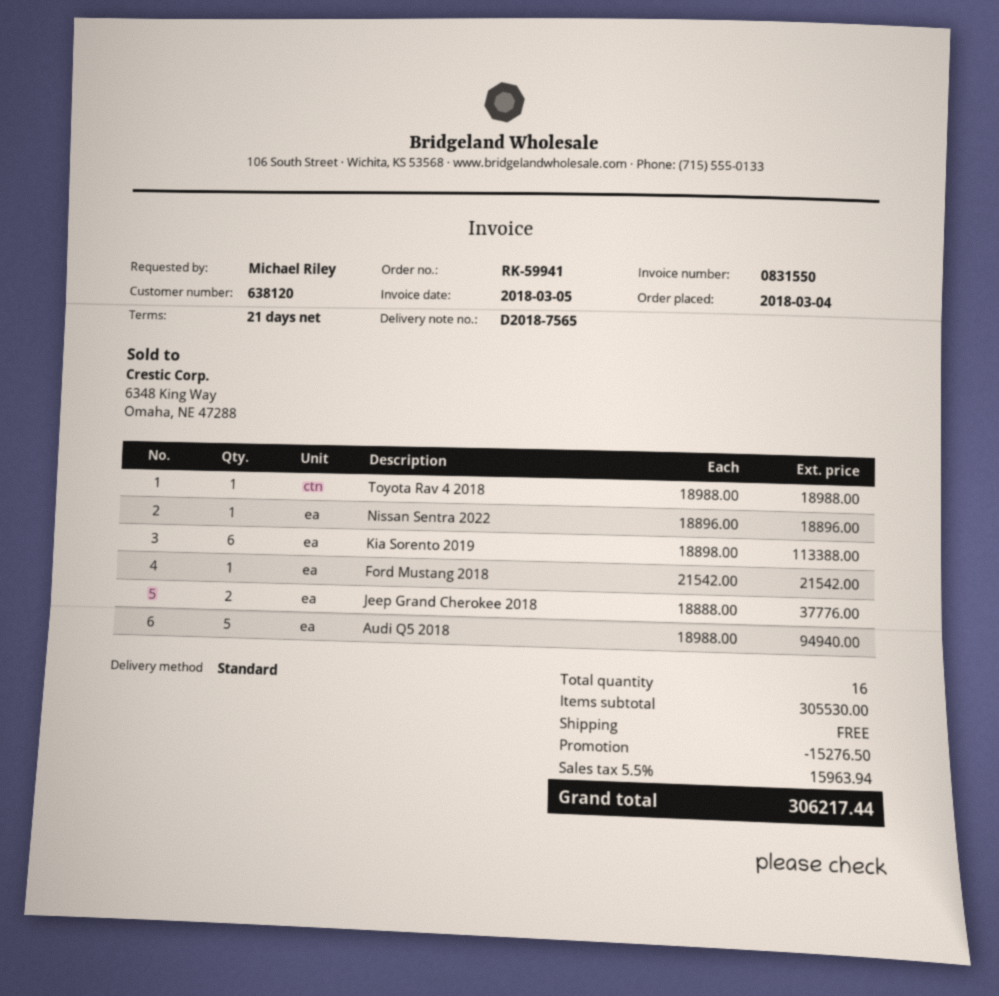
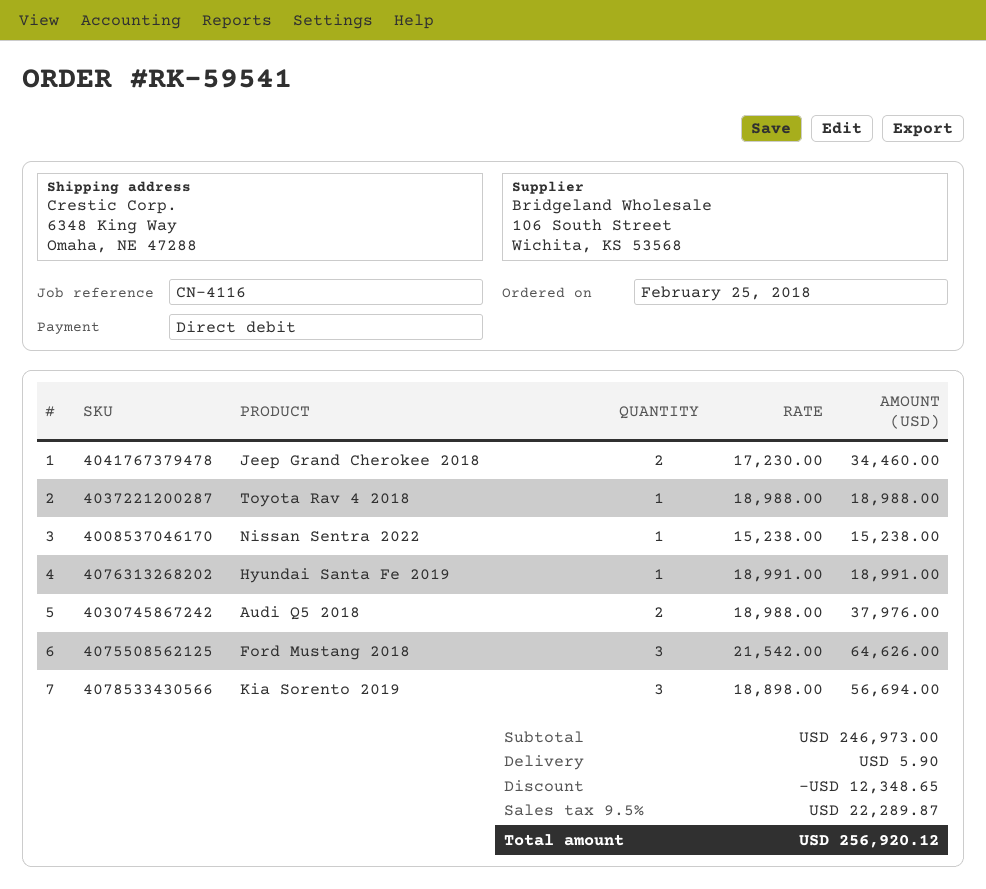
order number: RK-59941 -> RK-59541
order date: 2018-03-04 -> 2018-02-25
Nissan Sentra 2022: 1 x 18896.00 = 18896.00 -> 1 x 15238.00 = 15238.00
Kia Sorento 2019: 6 x 18898.00 = 113388.00 -> 3 x 18898.00 = 56694.00
Ford Mustang 2018: 1 x 21542.00 = 21542.00 -> 3 x 21542.00 = 64626.00
Jeep Grand Cherokee 2018: 2 x 18888.00 = 37776.00 -> 2 x 17230.00 = 34460.00
Audi Q5 2018: 5 x 18988.00 = 94940.00 -> 2 x 18988.00 = 37976.00
Hyundai Santa Fe 2019: none -> 1 x 18991.00 = 18991.00
subtotal: 305530.00 -> 246973.00
discount: 15276.50 -> 12348.65
shipping: 0.00 -> 5.90
tax: 5.5% = 15963.94 -> 9.5% = 22289.87
total: 306217.44 -> 256920.12

